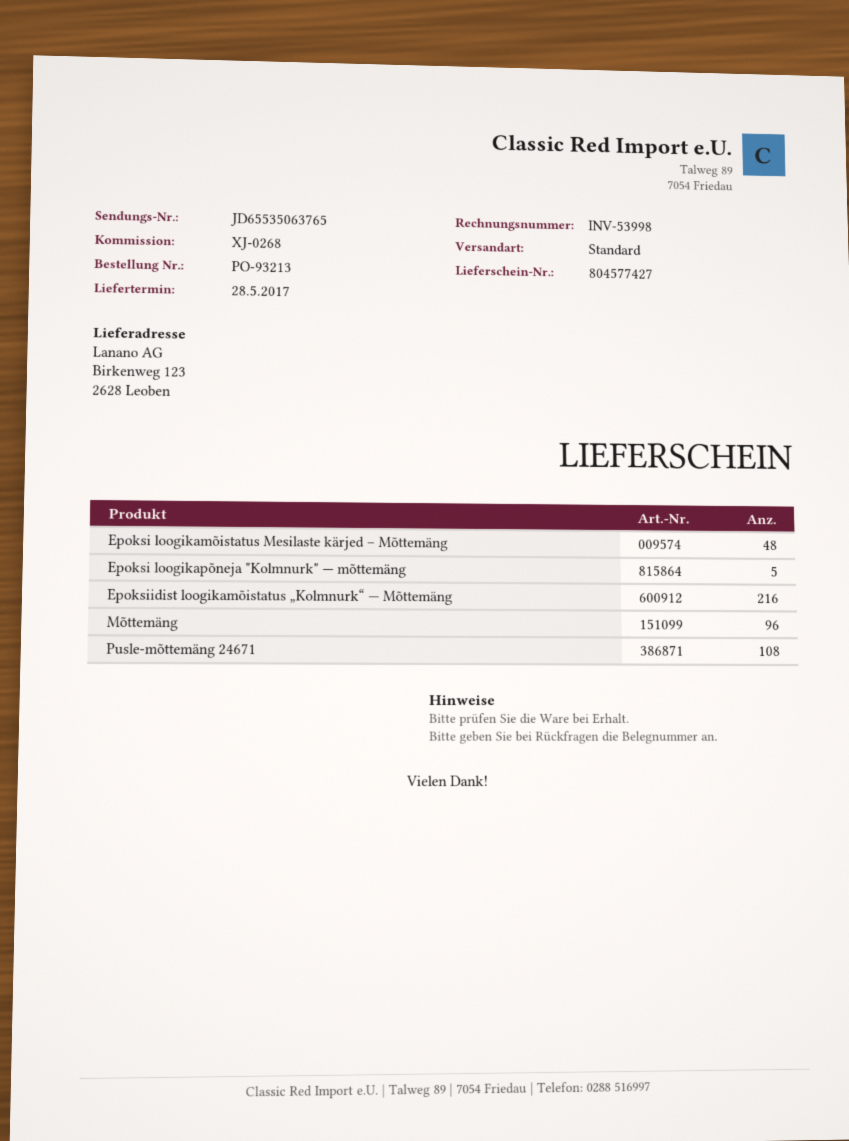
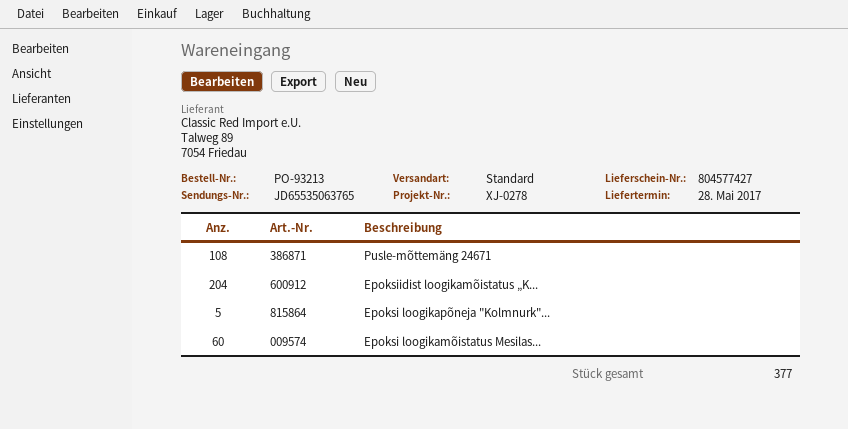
reference: XJ-0268 -> XJ-0278
Epoksi loogikamõistatus Mesilaste kärjed – Mõttemäng: 48 -> 60
Epoksiidist loogikamõistatus „Kolmnurk“ — Mõttemäng: 216 -> 204
Mõttemäng: 96 -> none

